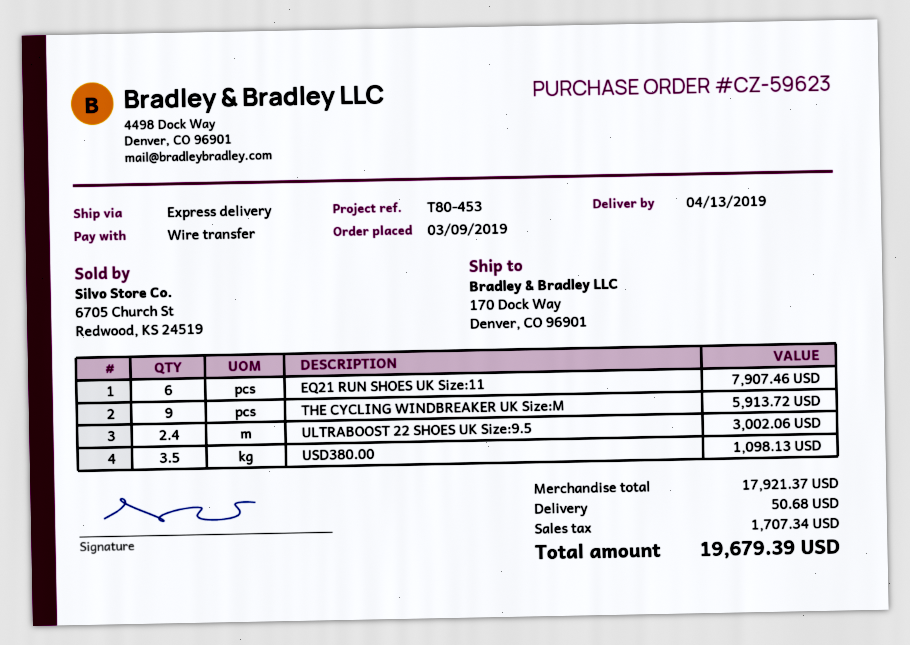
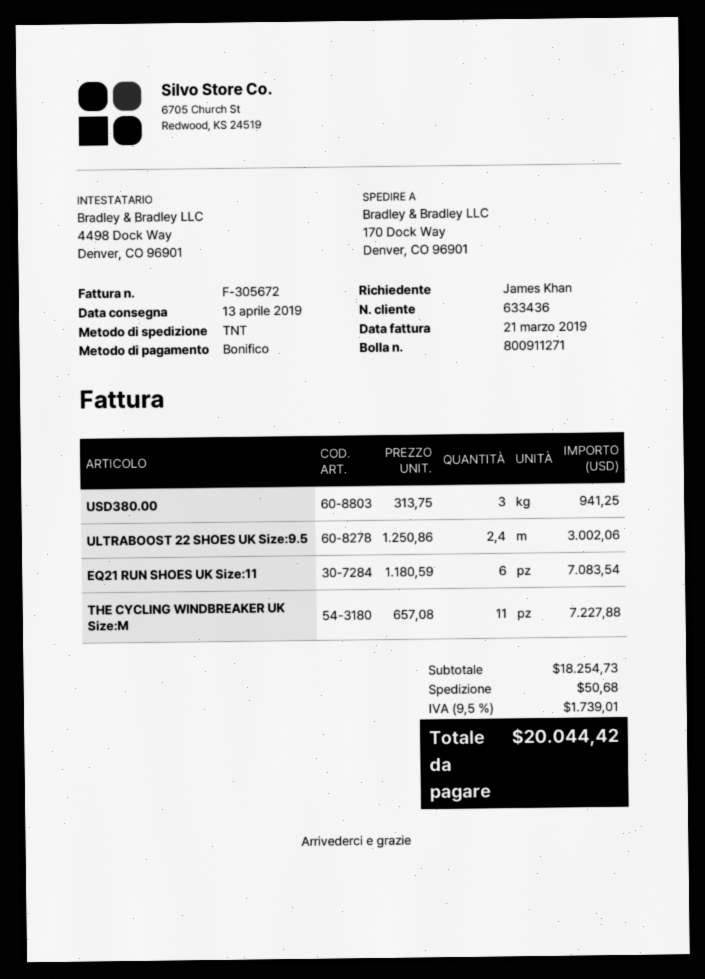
shipping method: express -> TNT
EQ21 RUN SHOES UK Size:11: 6 for 7907.46 -> 6 for 7083.54
THE CYCLING WINDBREAKER UK Size:M: 9 for 5913.72 -> 11 for 7227.88
USD380.00: 3.5 for 1098.13 -> 3 for 941.25
subtotal: 17921.37 -> 18254.73
tax: 1707.34 -> 1739.01
total: 19679.39 -> 20044.42

